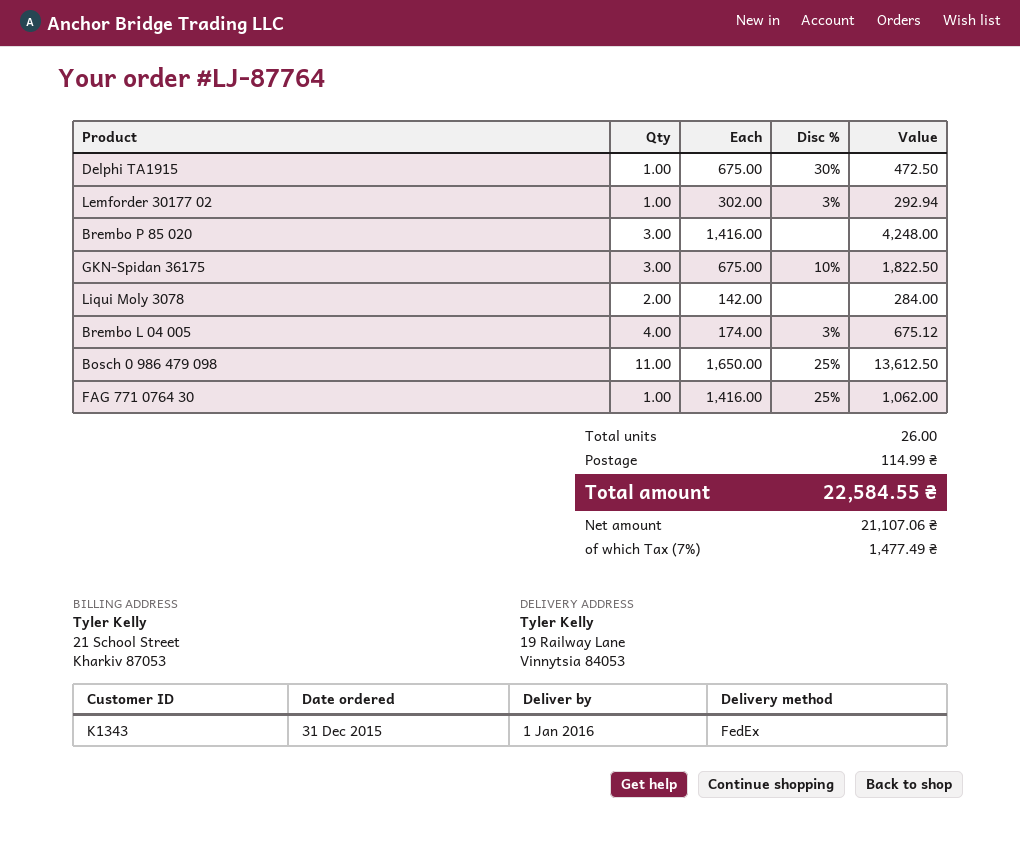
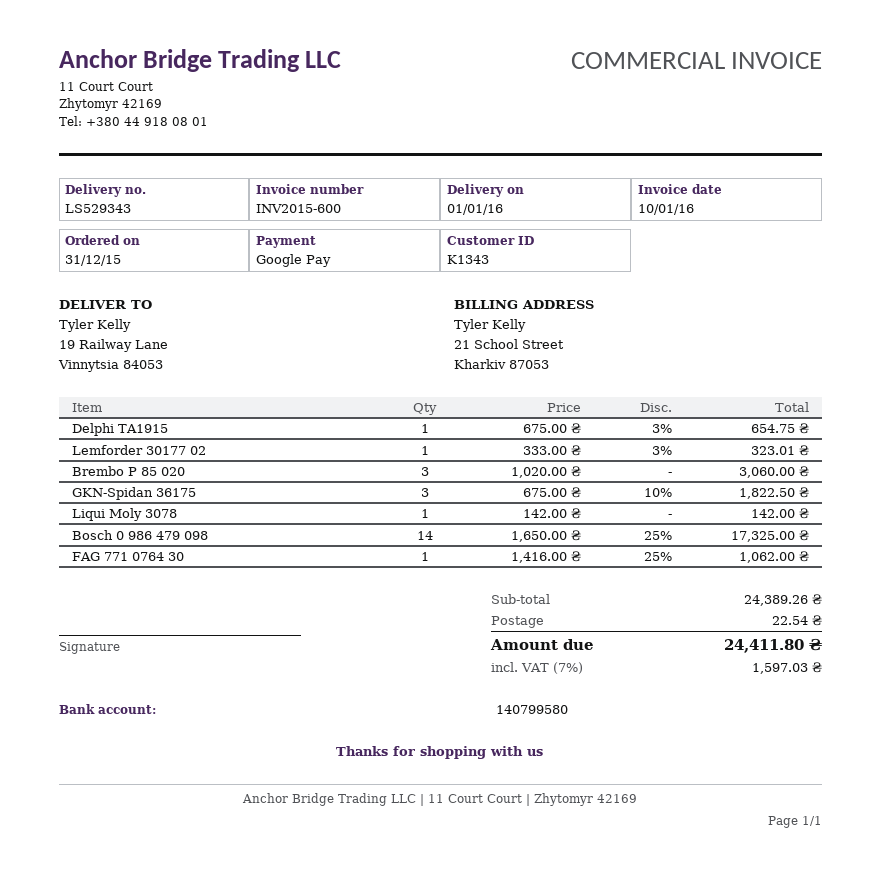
Delphi TA1915: 1 x 675.00 - 30% = 472.50 -> 1 x 675.00 - 3% = 654.75
Lemforder 30177 02: 1 x 302.00 - 3% = 292.94 -> 1 x 333.00 - 3% = 323.01
Brembo P 85 020: 3 x 1416.00 = 4248.00 -> 3 x 1020.00 = 3060.00
Liqui Moly 3078: 2 x 142.00 = 284.00 -> 1 x 142.00 = 142.00
Brembo L 04 005: 4 x 174.00 - 3% = 675.12 -> none
Bosch 0 986 479 098: 11 x 1650.00 - 25% = 13612.50 -> 14 x 1650.00 - 25% = 17325.00
shipping: 114.99 -> 22.54
tax: 7% = 1477.49 -> 7% = 1597.03
total: 22584.55 -> 24411.80

